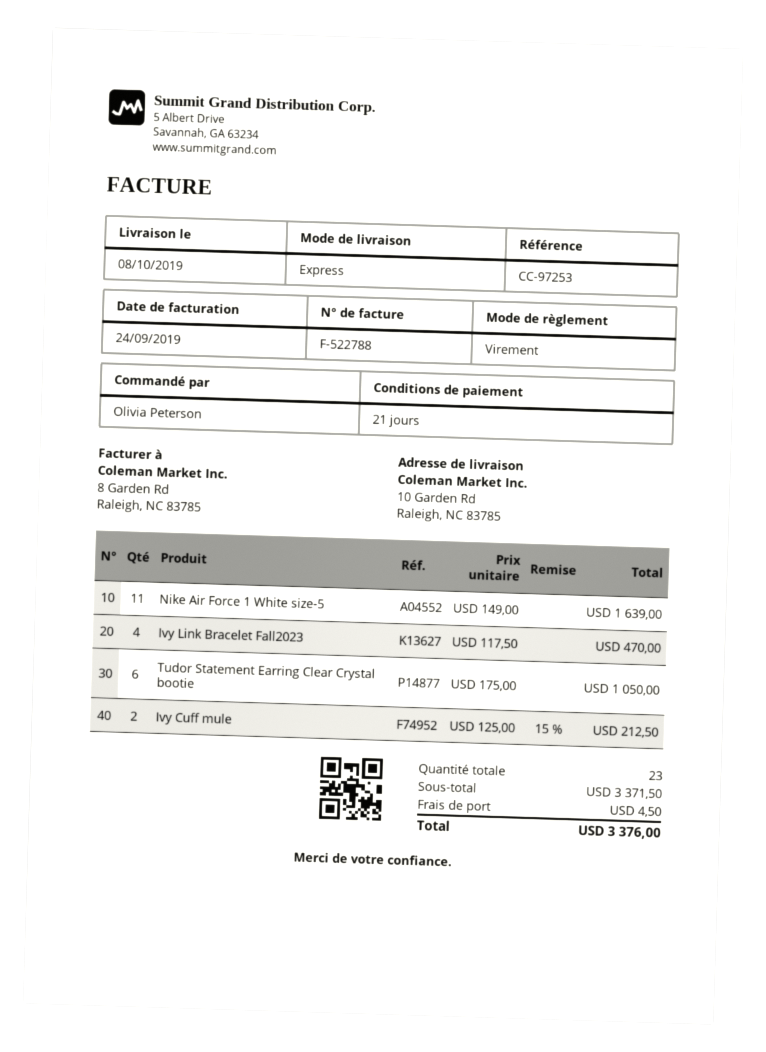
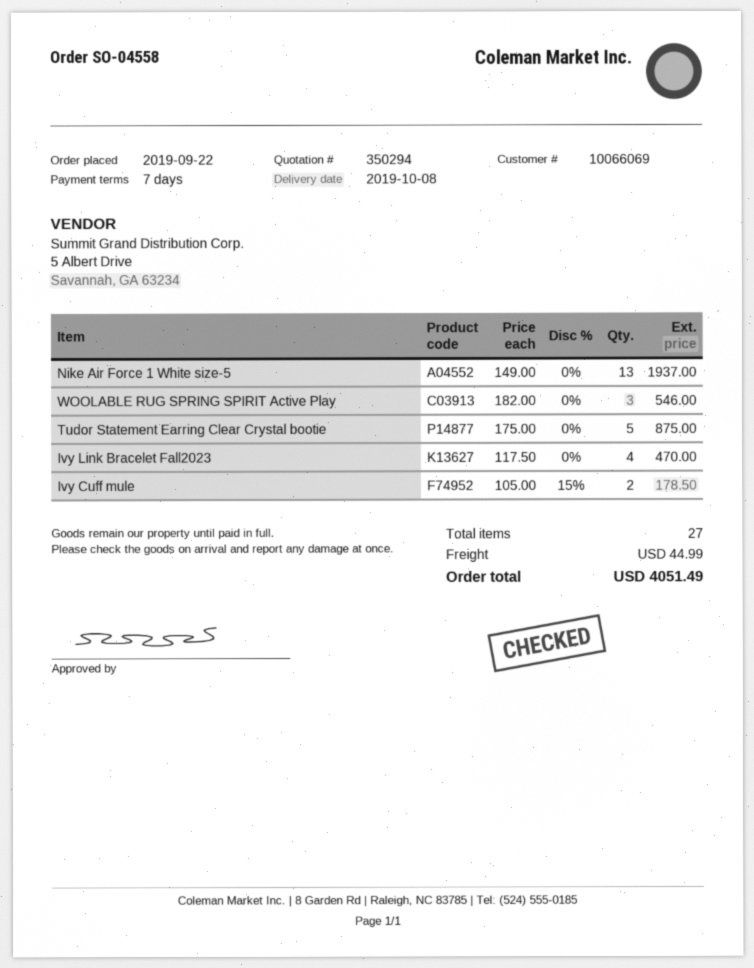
payment terms: 21 days -> 7 days
Nike Air Force 1 White size-5: 11 x 149.00 = 1639.00 -> 13 x 149.00 = 1937.00
Tudor Statement Earring Clear Crystal bootie: 6 x 175.00 = 1050.00 -> 5 x 175.00 = 875.00
Ivy Cuff mule: 2 x 125.00 - 15% = 212.50 -> 2 x 105.00 - 15% = 178.50
WOOLABLE RUG SPRING SPIRIT Active Play: none -> 3 x 182.00 = 546.00
total quantity: 23 -> 27
shipping: 4.50 -> 44.99
total: 3376.00 -> 4051.49

